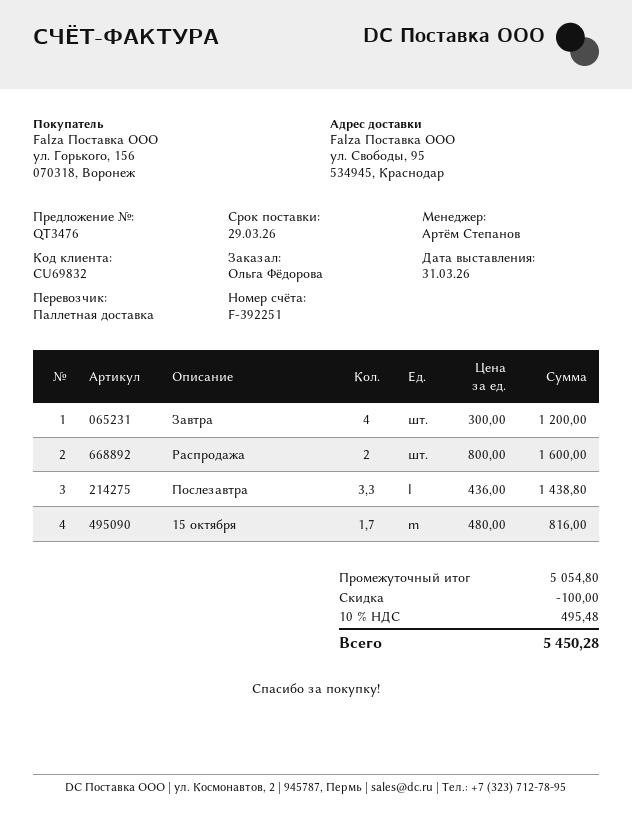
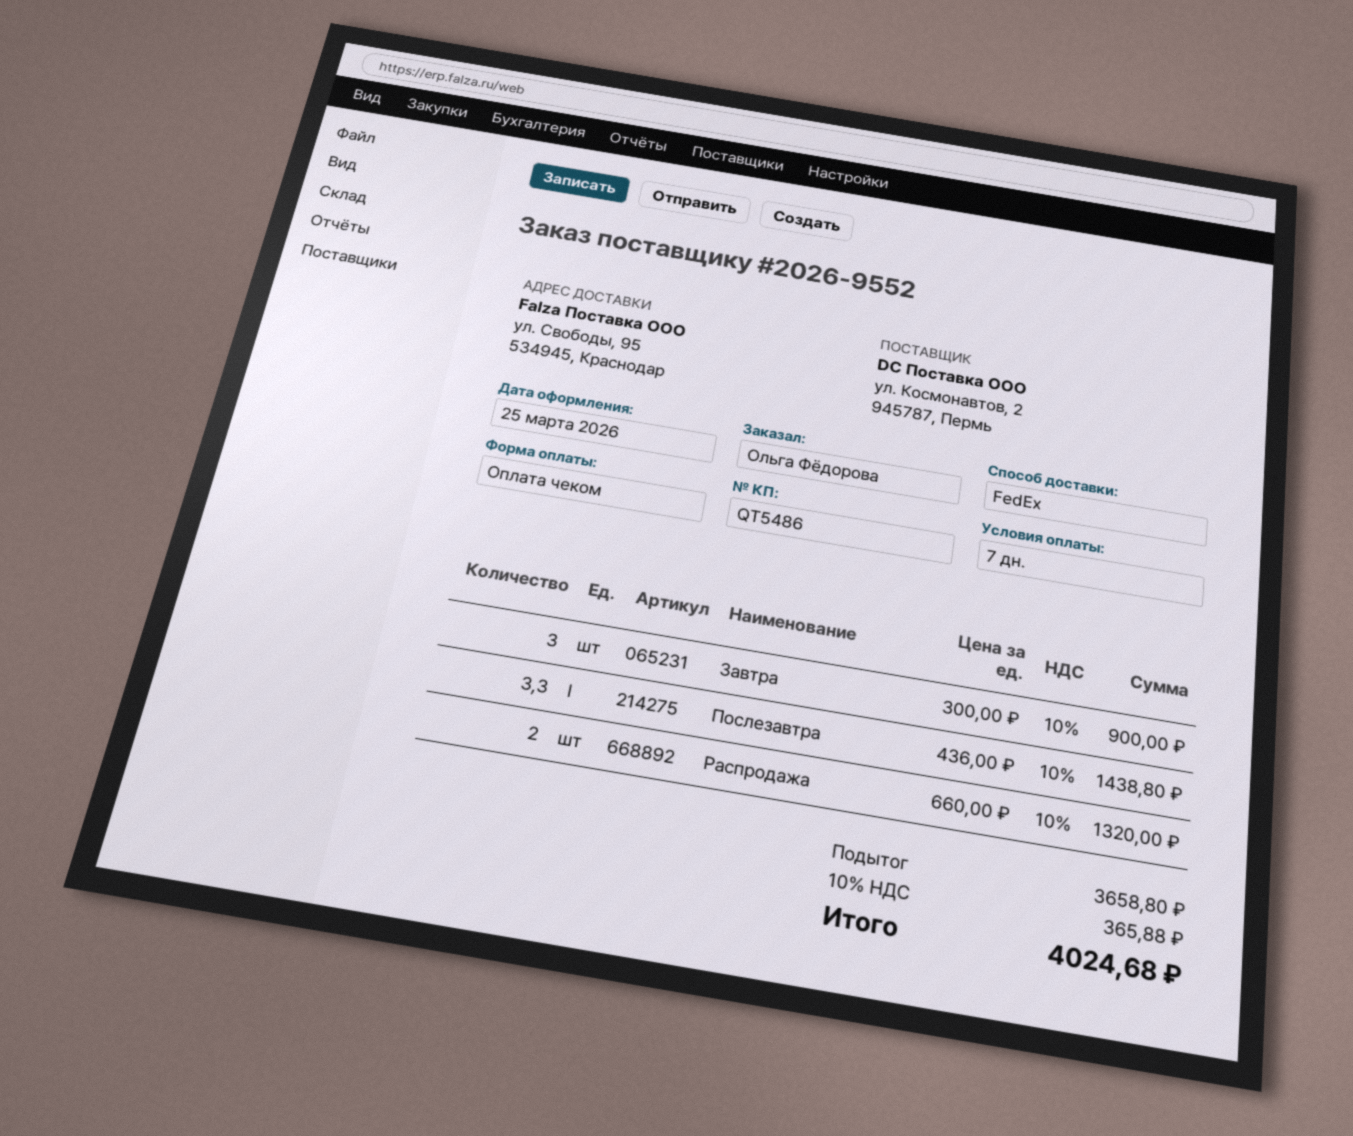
quote number: QT3476 -> QT5486
shipping method: pallet freight -> FedEx
Завтра: 4 x 300.00 = 1200.00 -> 3 x 300.00 = 900.00
Распродажа: 2 x 800.00 = 1600.00 -> 2 x 660.00 = 1320.00
15 октября: 1.7 x 480.00 = 816.00 -> none
subtotal: 5054.80 -> 3658.80
discount: 100.00 -> none
tax: 10% = 495.48 -> 10% = 365.88
total: 5450.28 -> 4024.68

